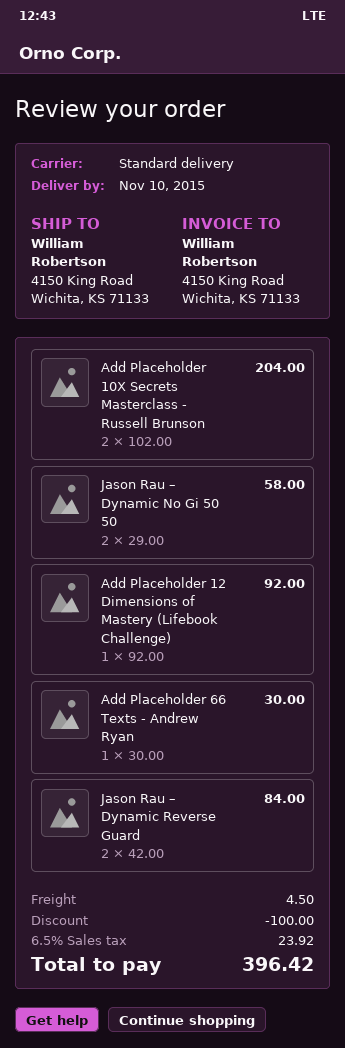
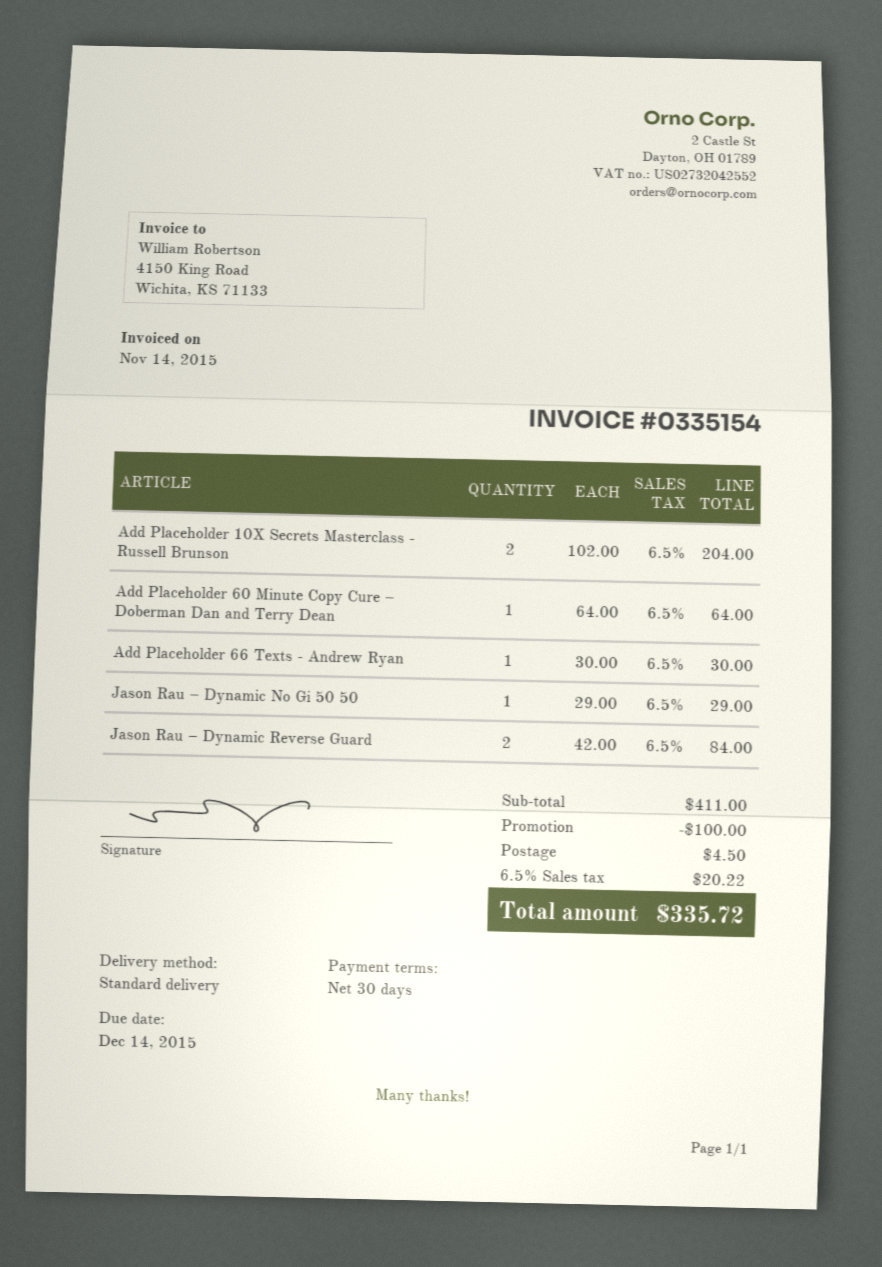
Jason Rau – Dynamic No Gi 50 50: 2 x 29.00 = 58.00 -> 1 x 29.00 = 29.00
Add Placeholder 12 Dimensions of Mastery (Lifebook Challenge): 1 x 92.00 = 92.00 -> none
Add Placeholder 60 Minute Copy Cure – Doberman Dan and Terry Dean: none -> 1 x 64.00 = 64.00
tax: 6.5% = 23.92 -> 6.5% = 20.22
total: 396.42 -> 335.72

